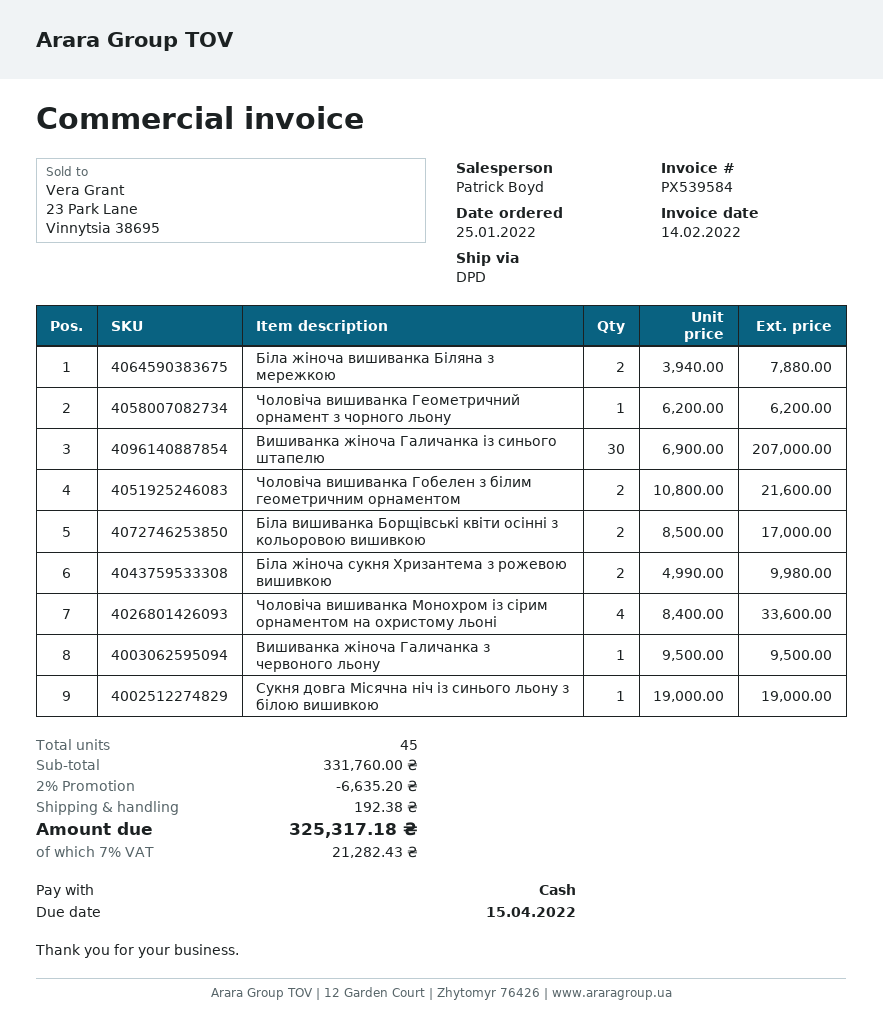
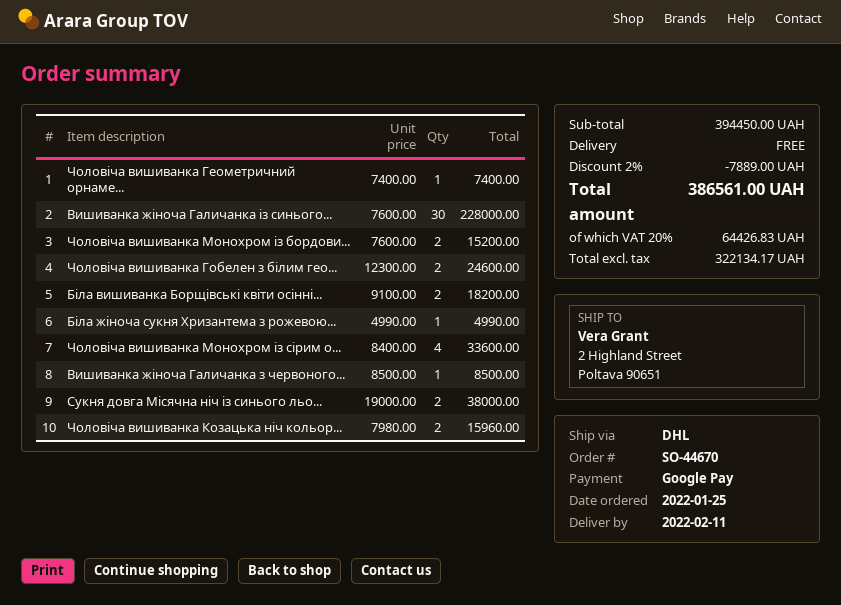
payment method: cash -> Google Pay
shipping method: DPD -> DHL
Біла жіноча вишиванка Біляна з мережкою: 2 x 3940.00 = 7880.00 -> none
Чоловіча вишиванка Геометричний орнамент з чорного льону: 1 x 6200.00 = 6200.00 -> 1 x 7400.00 = 7400.00
Вишиванка жіноча Галичанка із синього штапелю: 30 x 6900.00 = 207000.00 -> 30 x 7600.00 = 228000.00
Чоловіча вишиванка Гобелен з білим геометричним орнаментом: 2 x 10800.00 = 21600.00 -> 2 x 12300.00 = 24600.00
Біла вишиванка Борщівські квіти осінні з кольоровою вишивкою: 2 x 8500.00 = 17000.00 -> 2 x 9100.00 = 18200.00
Біла жіноча сукня Хризантема з рожевою вишивкою: 2 x 4990.00 = 9980.00 -> 1 x 4990.00 = 4990.00
Вишиванка жіноча Галичанка з червоного льону: 1 x 9500.00 = 9500.00 -> 1 x 8500.00 = 8500.00
Сукня довга Місячна ніч із синього льону з білою вишивкою: 1 x 19000.00 = 19000.00 -> 2 x 19000.00 = 38000.00
Чоловіча вишиванка Монохром із бордови...: none -> 2 x 7600.00 = 15200.00
Чоловіча вишиванка Козацька ніч кольор...: none -> 2 x 7980.00 = 15960.00
subtotal: 331760.00 -> 394450.00
discount: 2% = 6635.20 -> 2% = 7889.00
shipping: 192.38 -> 0.00
tax: 7% = 21282.43 -> 20% = 64426.83
total: 325317.18 -> 386561.00

